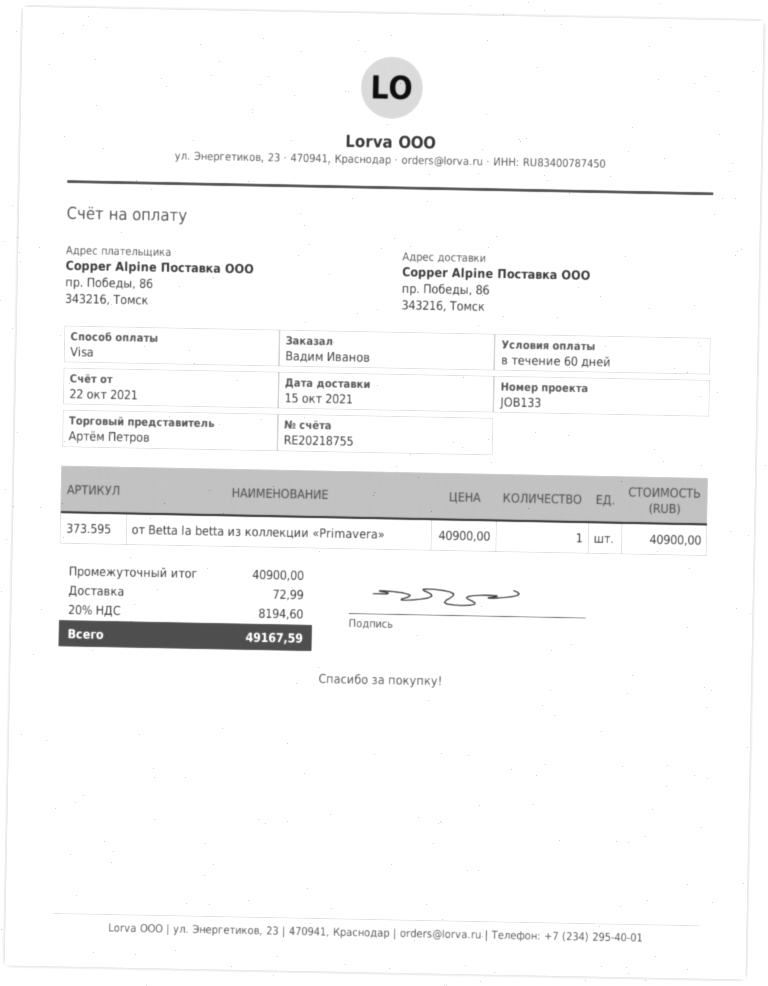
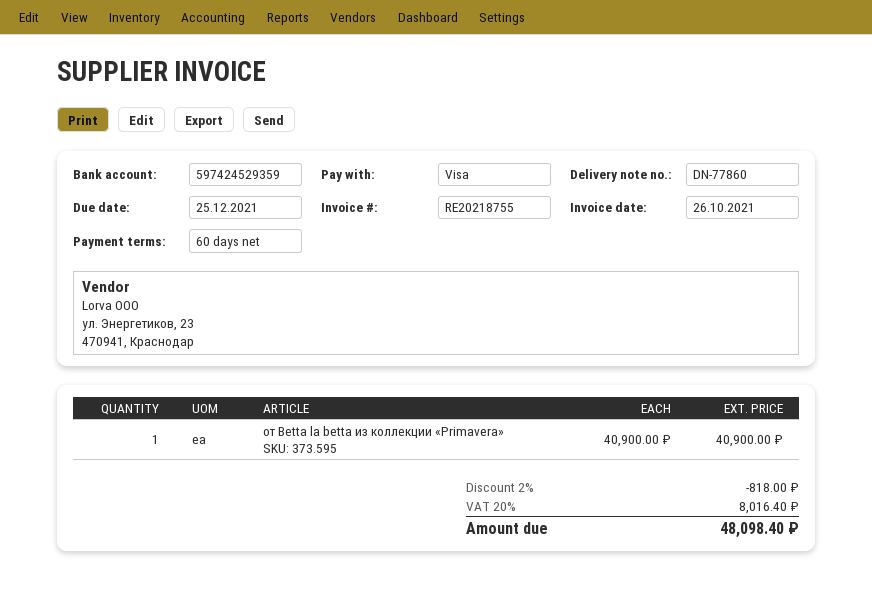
invoice date: 2021-10-22 -> 2021-10-26
discount: none -> 2% = 818.00
shipping: 72.99 -> none
tax: 20% = 8194.60 -> 20% = 8016.40
total: 49167.59 -> 48098.40

